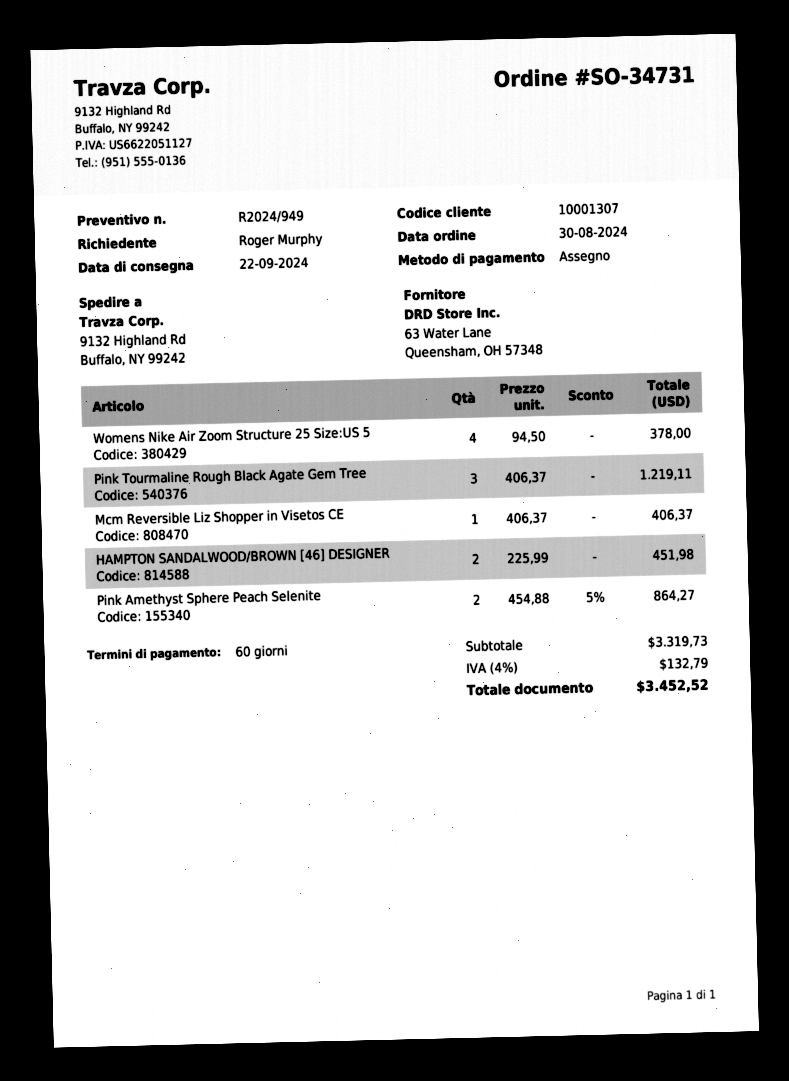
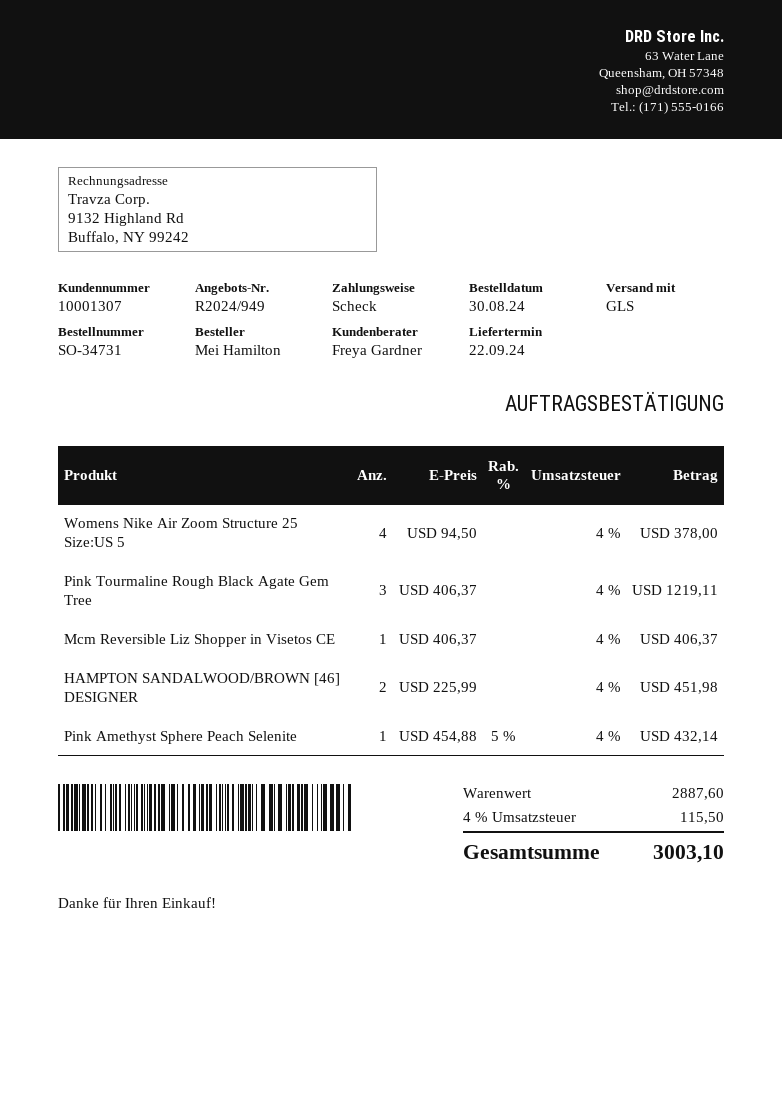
ordered by: Roger Murphy -> Mei Hamilton
Pink Amethyst Sphere Peach Selenite: 2 x 454.88 - 5% = 864.27 -> 1 x 454.88 - 5% = 432.14
subtotal: 3319.73 -> 2887.60
tax: 4% = 132.79 -> 4% = 115.50
total: 3452.52 -> 3003.10

